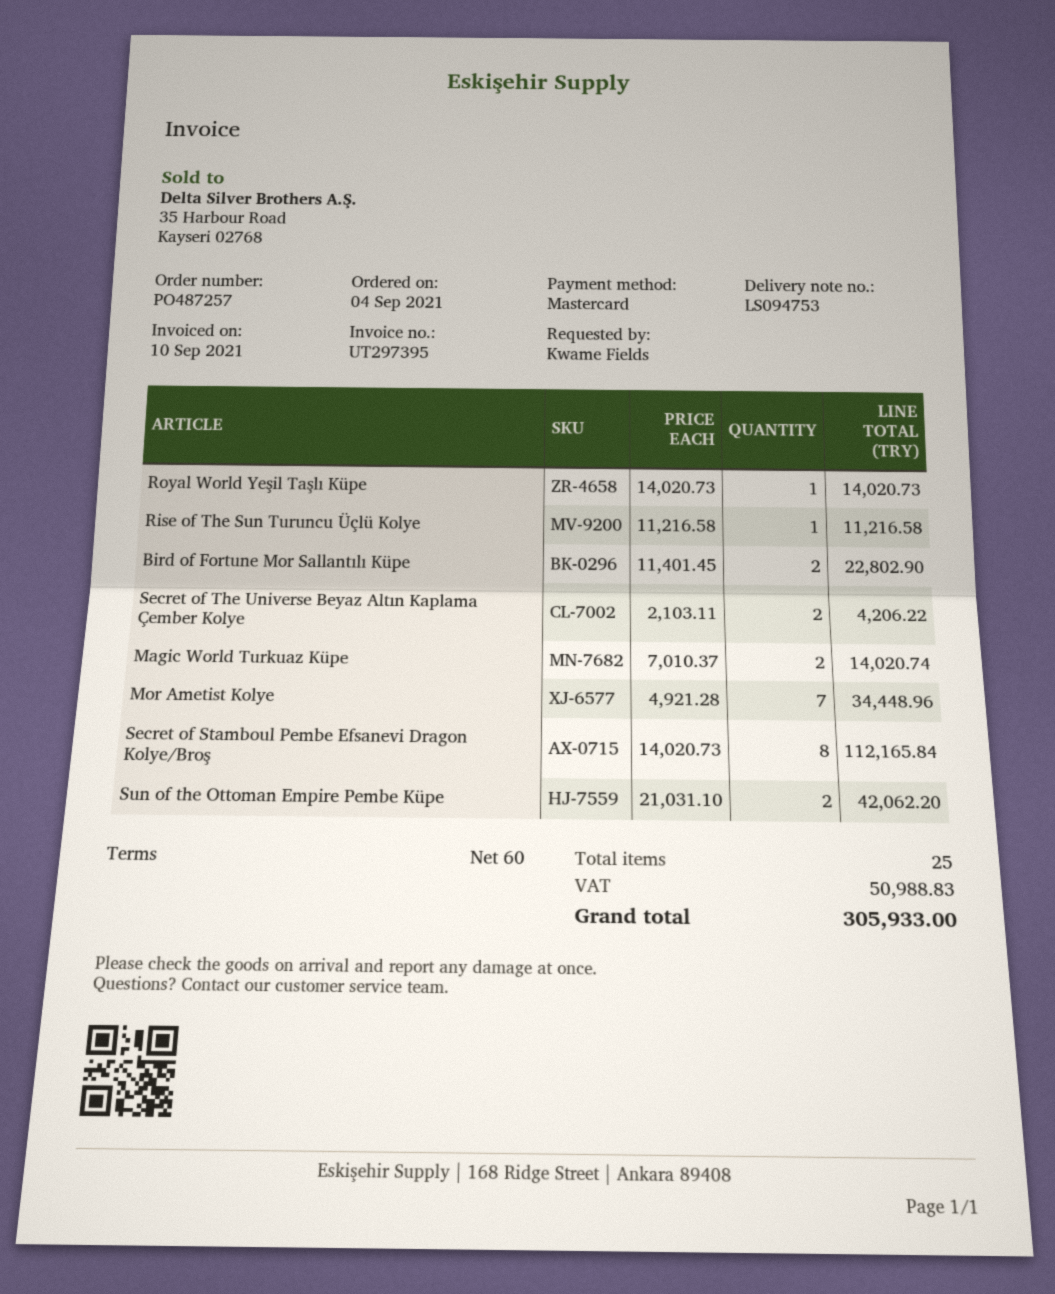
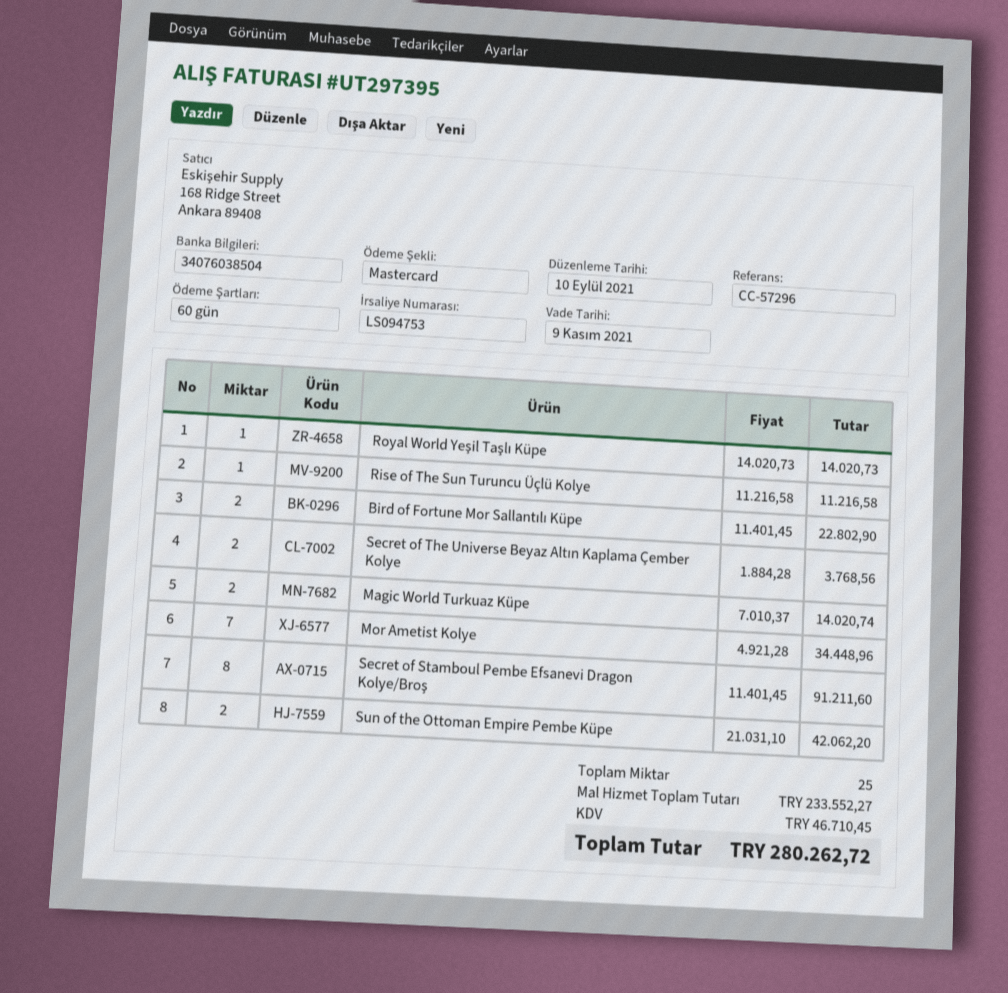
Secret of The Universe Beyaz Altın Kaplama Çember Kolye: 2 x 2103.11 = 4206.22 -> 2 x 1884.28 = 3768.56
Secret of Stamboul Pembe Efsanevi Dragon Kolye/Broş: 8 x 14020.73 = 112165.84 -> 8 x 11401.45 = 91211.60
tax: 50988.83 -> 46710.45
total: 305933.00 -> 280262.72

